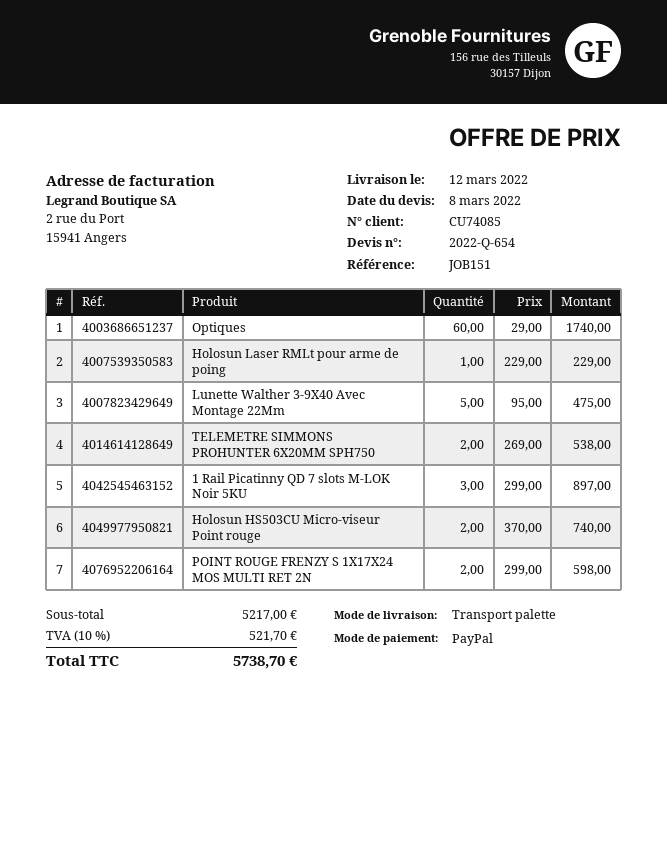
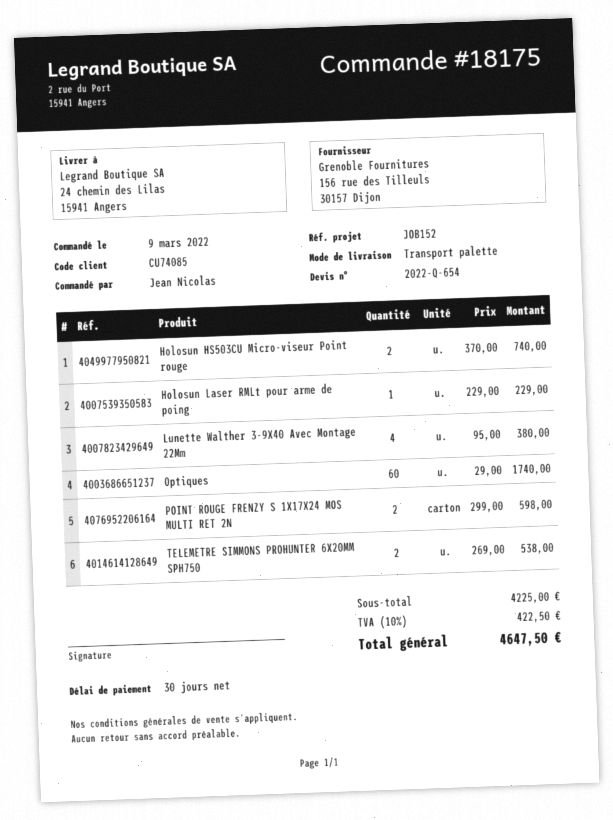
reference: JOB151 -> JOB152
Lunette Walther 3-9X40 Avec Montage 22Mm: 5 x 95.00 = 475.00 -> 4 x 95.00 = 380.00
1 Rail Picatinny QD 7 slots M-LOK Noir 5KU: 3 x 299.00 = 897.00 -> none
subtotal: 5217.00 -> 4225.00
tax: 10% = 521.70 -> 10% = 422.50
total: 5738.70 -> 4647.50

